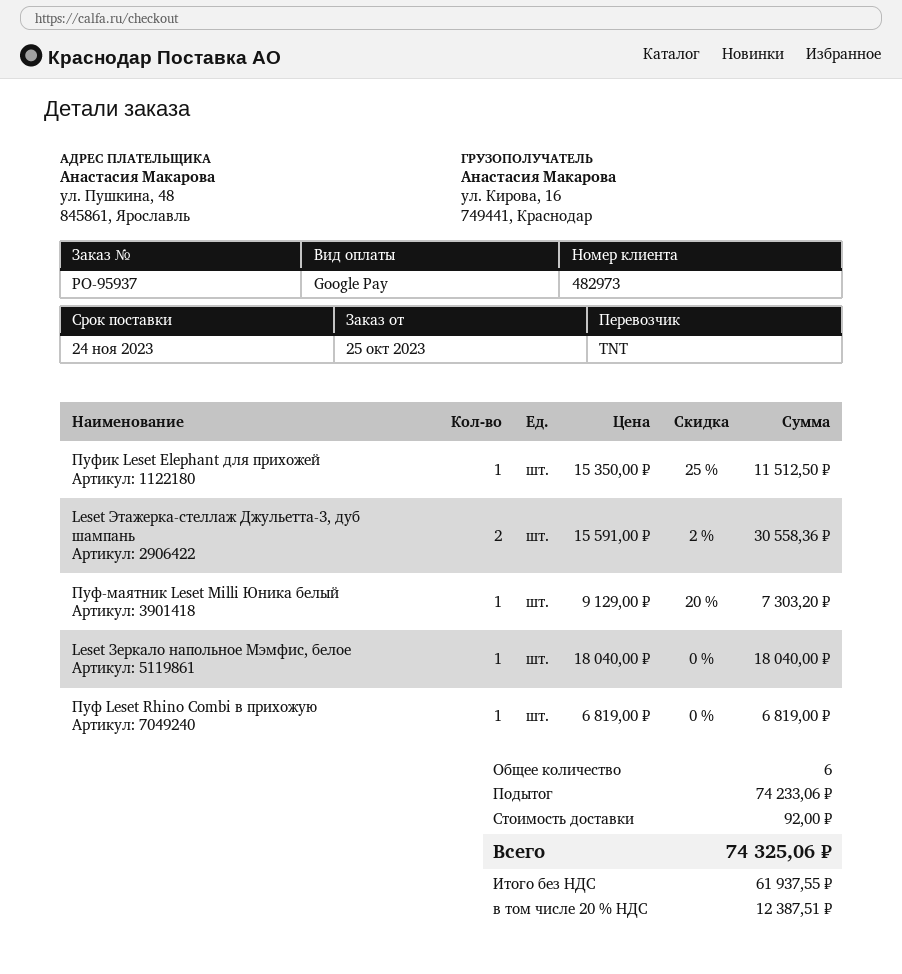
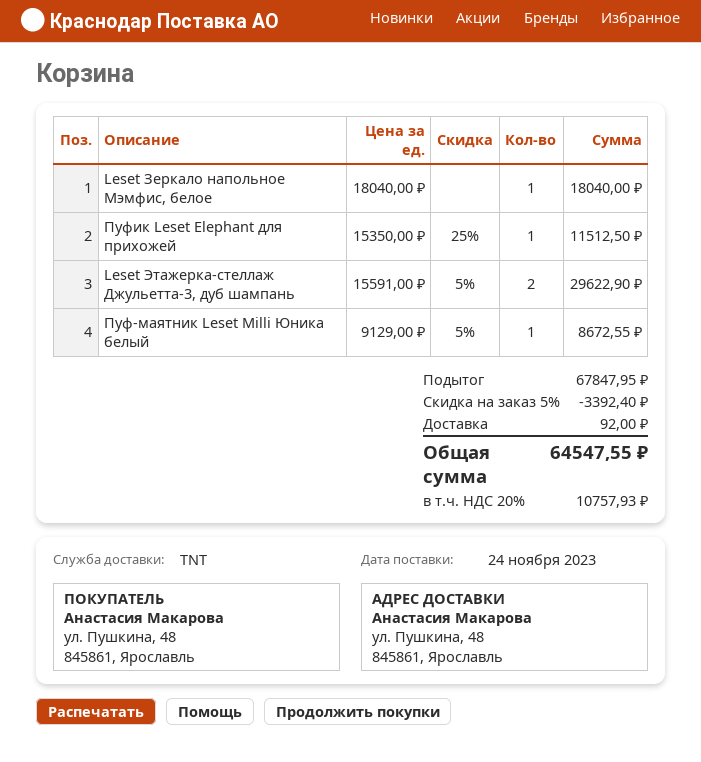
ship to: ул. Кирова, 16, 749441, Краснодар -> ул. Пушкина, 48, 845861, Ярославль
Leset Этажерка-стеллаж Джульетта-3, дуб шампань: 2 x 15591.00 - 2% = 30558.36 -> 2 x 15591.00 - 5% = 29622.90
Пуф-маятник Leset Milli Юника белый: 1 x 9129.00 - 20% = 7303.20 -> 1 x 9129.00 - 5% = 8672.55
Пуф Leset Rhino Combi в прихожую: 1 x 6819.00 = 6819.00 -> none
subtotal: 74233.06 -> 67847.95
discount: none -> 5% = 3392.40
tax: 20% = 12387.51 -> 20% = 10757.93
total: 74325.06 -> 64547.55

